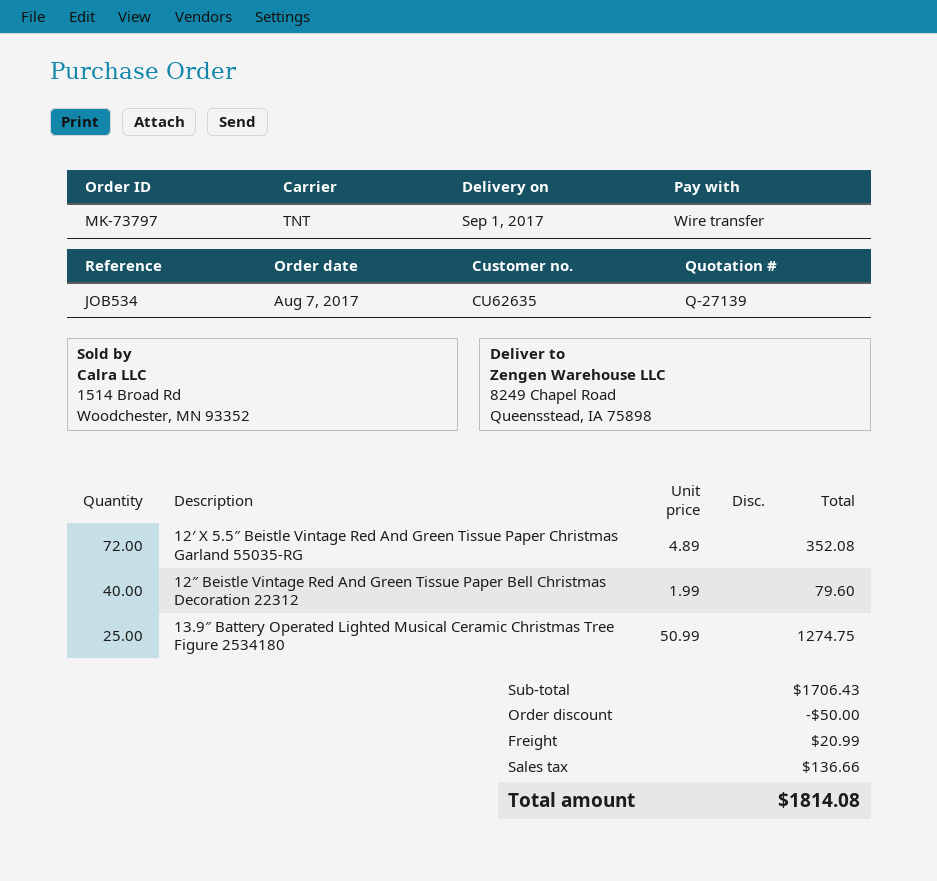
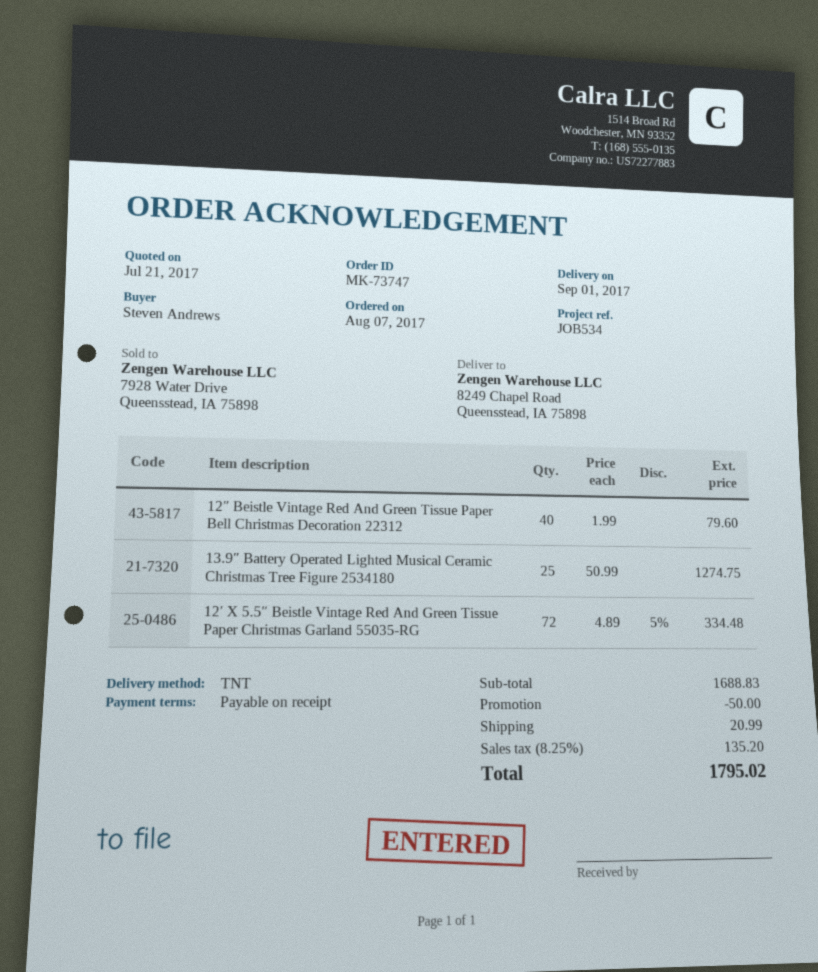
order number: MK-73797 -> MK-73747
12′ X 5.5″ Beistle Vintage Red And Green Tissue Paper Christmas Garland 55035-RG: 72 x 4.89 = 352.08 -> 72 x 4.89 - 5% = 334.48
subtotal: 1706.43 -> 1688.83
tax: 136.66 -> 135.20
total: 1814.08 -> 1795.02

